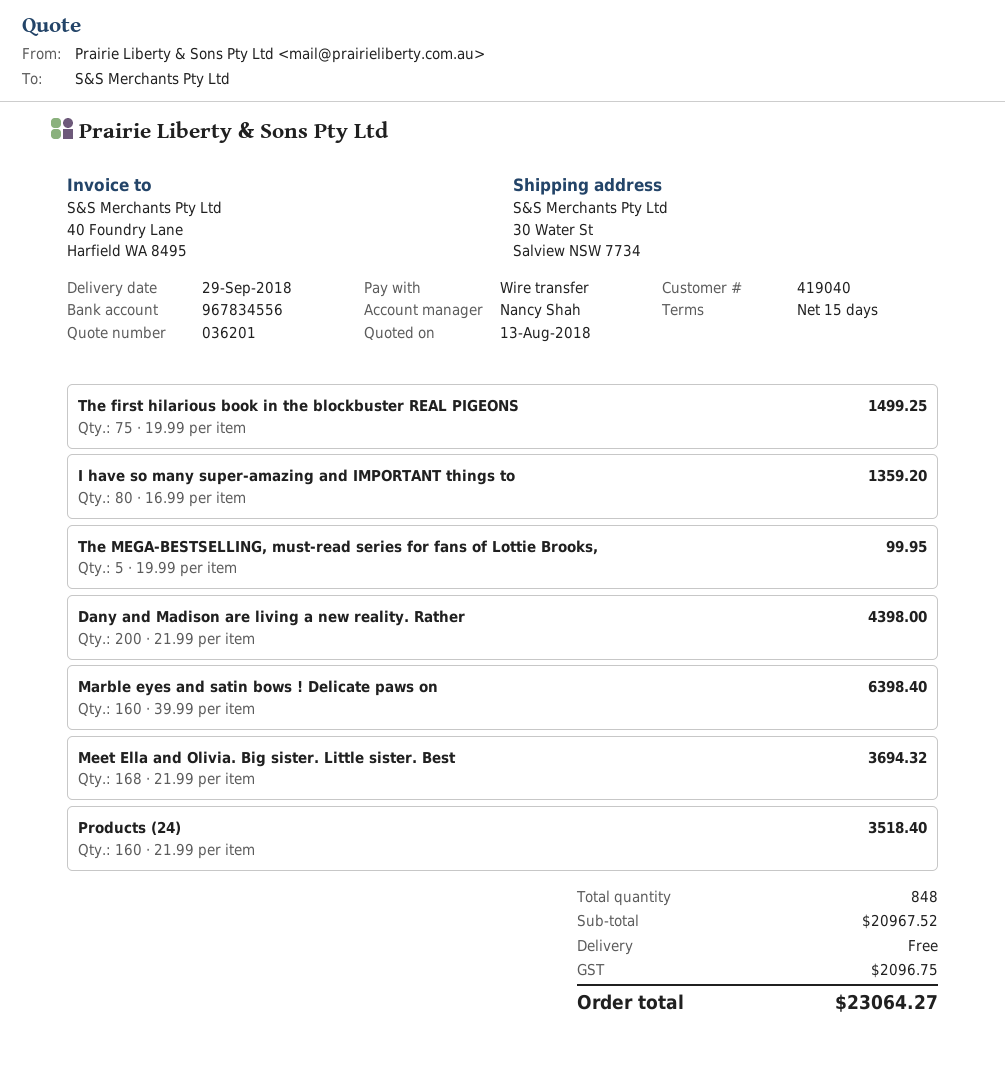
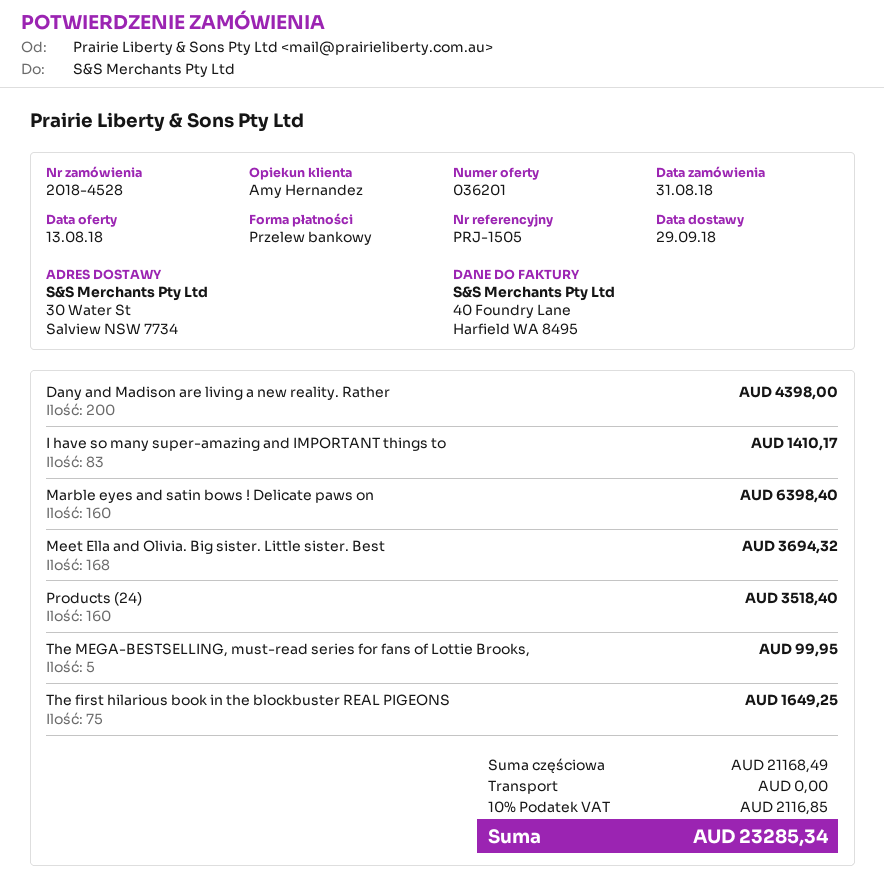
sales rep: Nancy Shah -> Amy Hernandez
The first hilarious book in the blockbuster REAL PIGEONS: 75 for 1499.25 -> 75 for 1649.25
I have so many super-amazing and IMPORTANT things to: 80 for 1359.20 -> 83 for 1410.17
subtotal: 20967.52 -> 21168.49
tax: 2096.75 -> 2116.85
total: 23064.27 -> 23285.34

